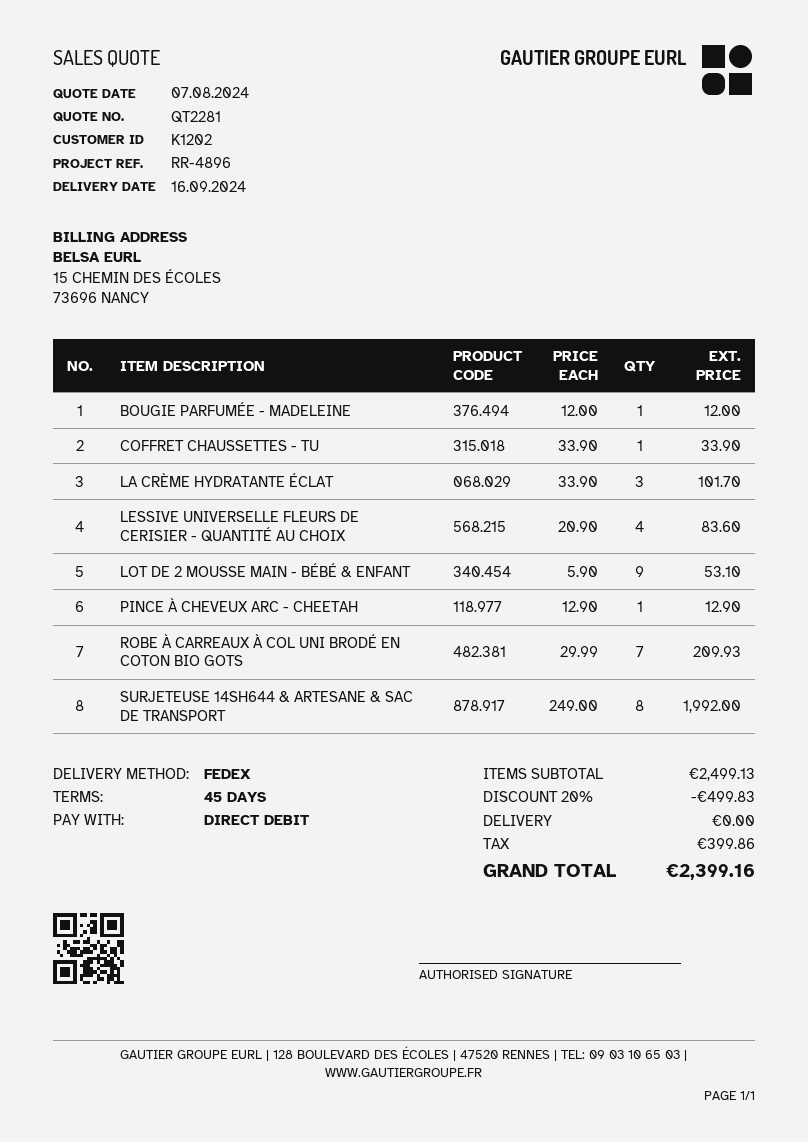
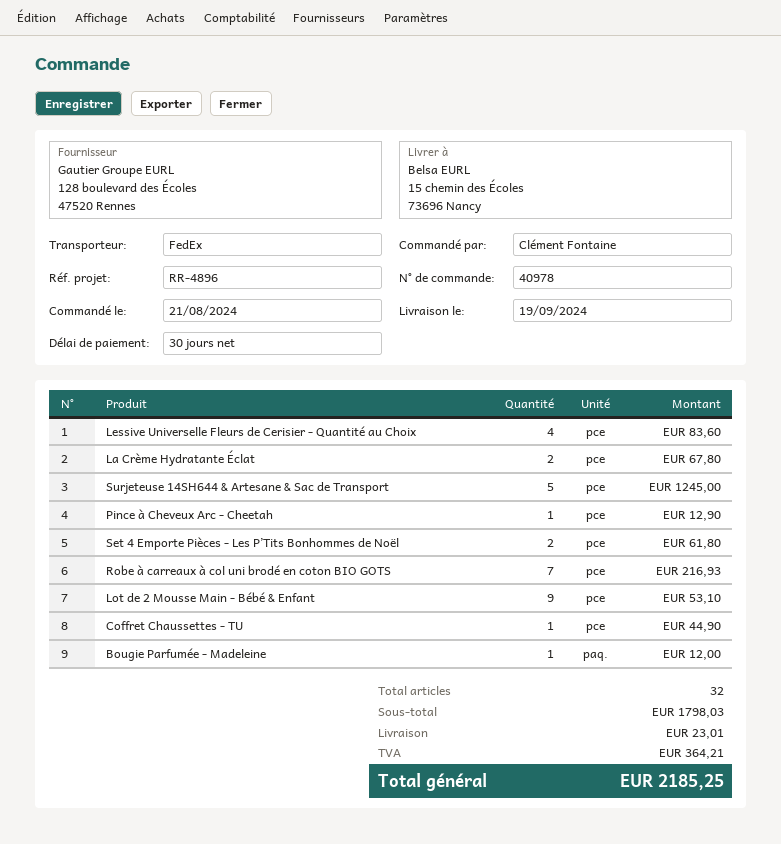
delivery date: 2024-09-16 -> 2024-09-19
payment terms: 45 days -> 30 days
COFFRET CHAUSSETTES - TU: 1 for 33.90 -> 1 for 44.90
LA CRÈME HYDRATANTE ÉCLAT: 3 for 101.70 -> 2 for 67.80
ROBE À CARREAUX À COL UNI BRODÉ EN COTON BIO GOTS: 7 for 209.93 -> 7 for 216.93
SURJETEUSE 14SH644 & ARTESANE & SAC DE TRANSPORT: 8 for 1992.00 -> 5 for 1245.00
Set 4 Emporte Pièces - Les P’Tits Bonhommes de Noël: none -> 2 for 61.80
subtotal: 2499.13 -> 1798.03
discount: 20% = 499.83 -> none
shipping: 0.00 -> 23.01
tax: 399.86 -> 364.21
total: 2399.16 -> 2185.25

